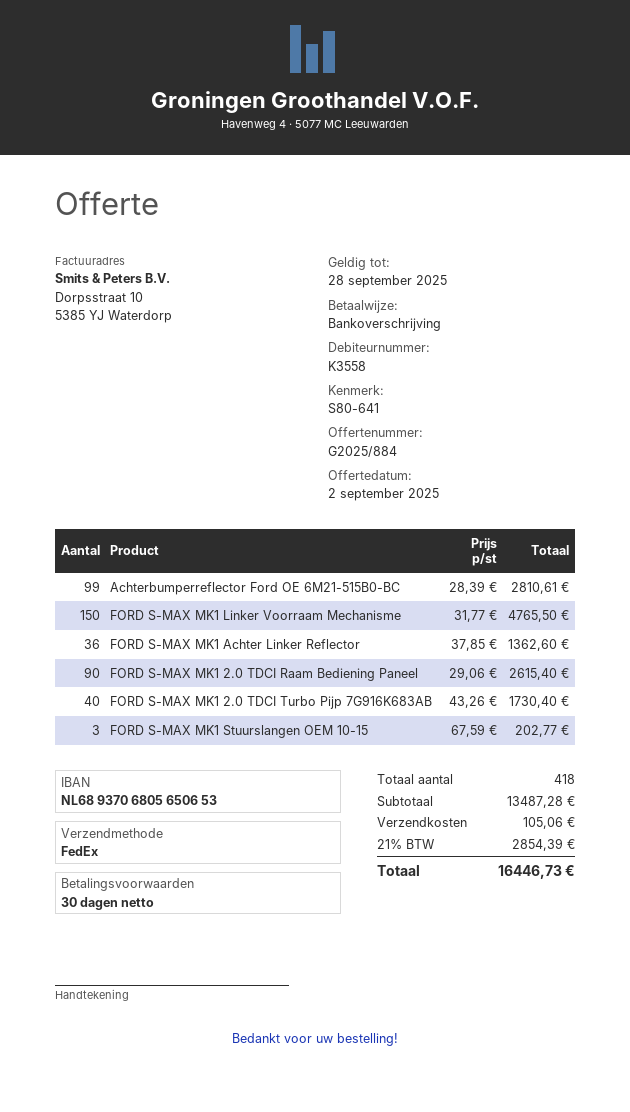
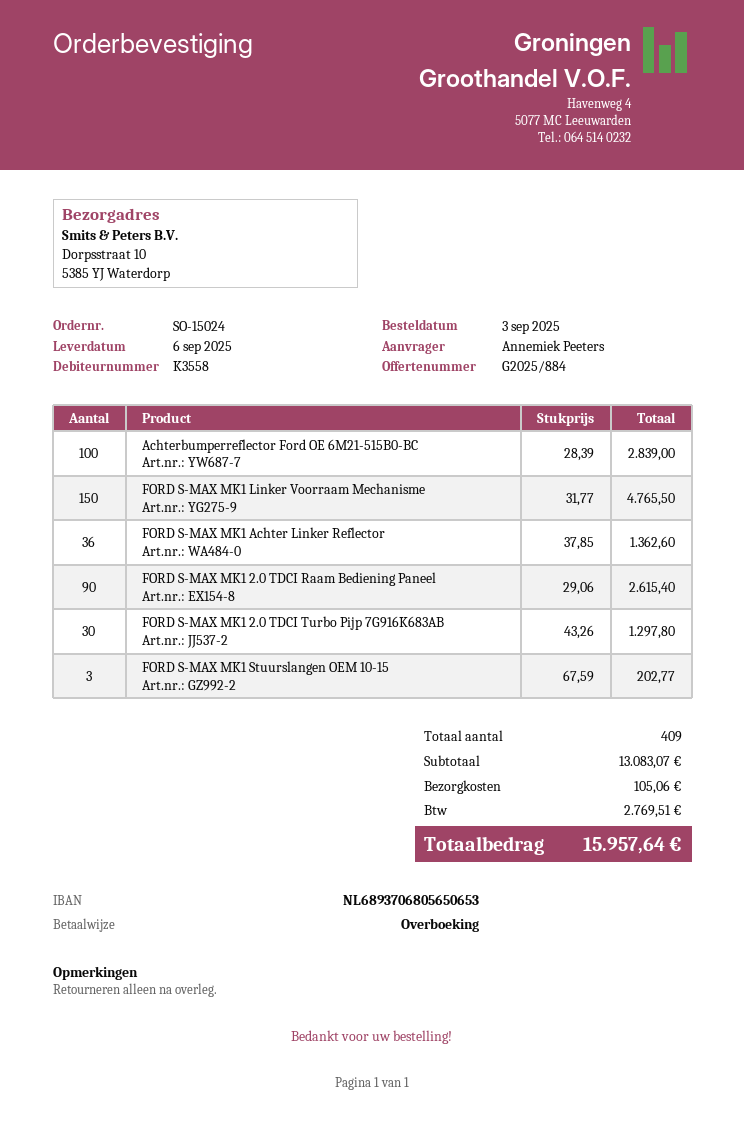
Achterbumperreflector Ford OE 6M21-515B0-BC: 99 x 28.39 = 2810.61 -> 100 x 28.39 = 2839.00
FORD S-MAX MK1 2.0 TDCI Turbo Pijp 7G916K683AB: 40 x 43.26 = 1730.40 -> 30 x 43.26 = 1297.80
total quantity: 418 -> 409
subtotal: 13487.28 -> 13083.07
tax: 2854.39 -> 2769.51
total: 16446.73 -> 15957.64

